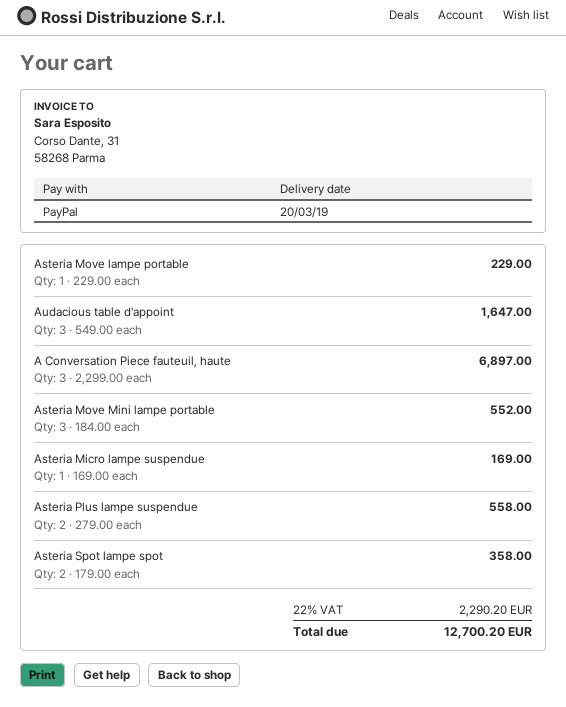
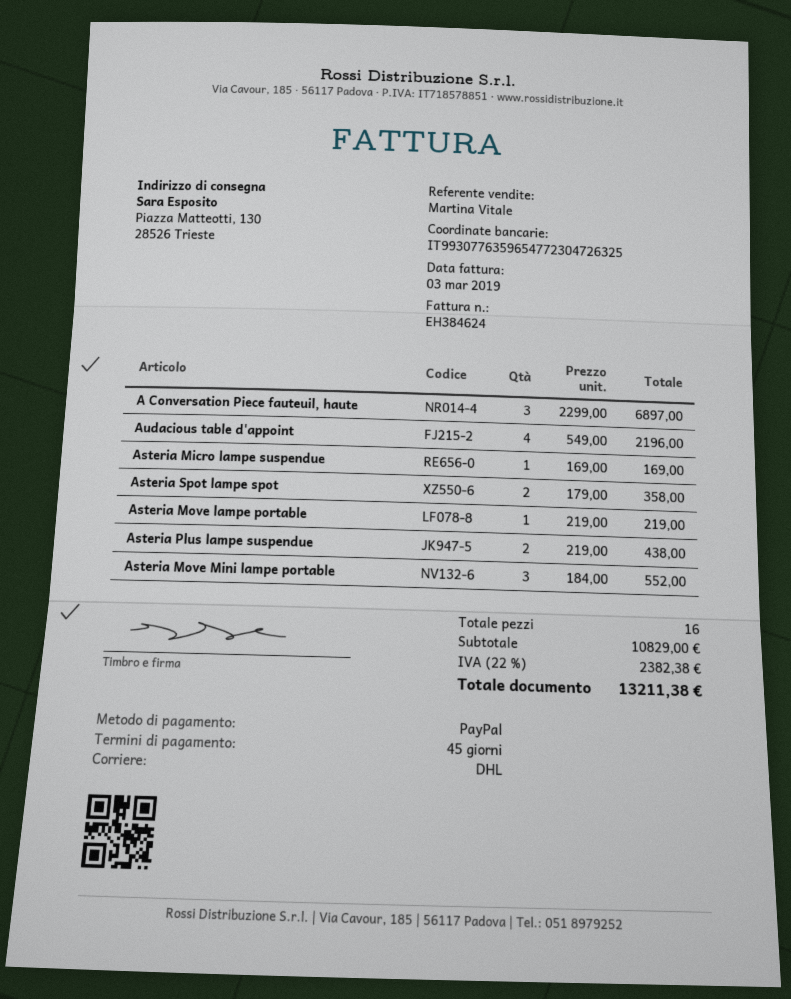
Asteria Move lampe portable: 1 x 229.00 = 229.00 -> 1 x 219.00 = 219.00
Audacious table d'appoint: 3 x 549.00 = 1647.00 -> 4 x 549.00 = 2196.00
Asteria Plus lampe suspendue: 2 x 279.00 = 558.00 -> 2 x 219.00 = 438.00
tax: 22% = 2290.20 -> 22% = 2382.38
total: 12700.20 -> 13211.38

